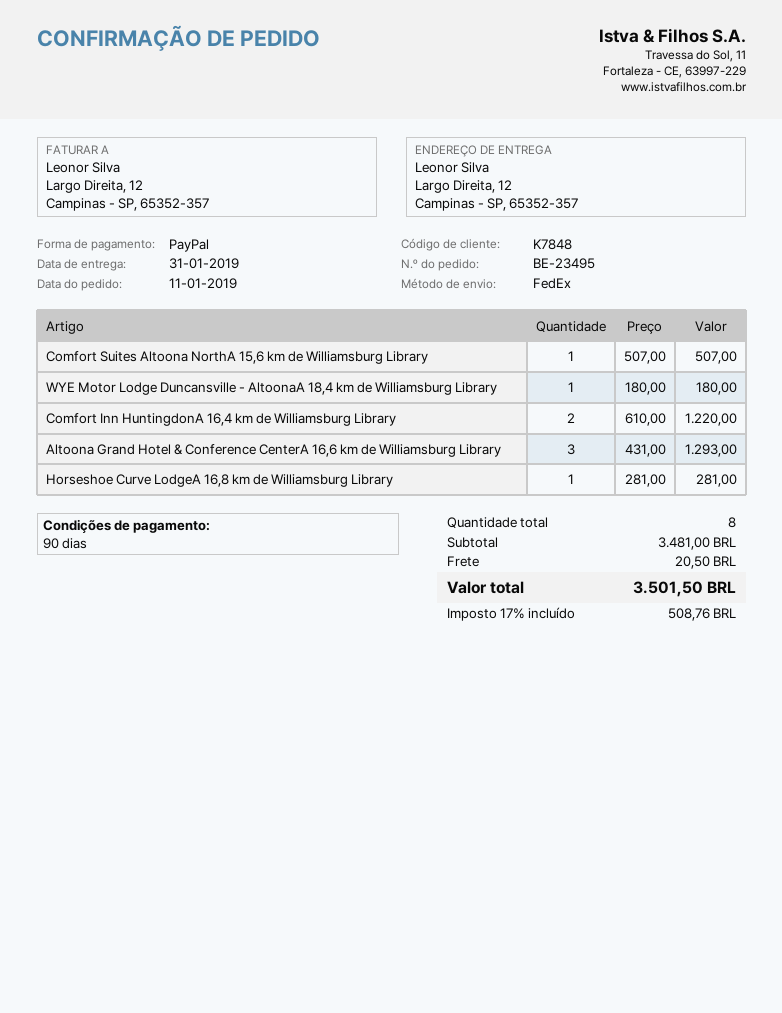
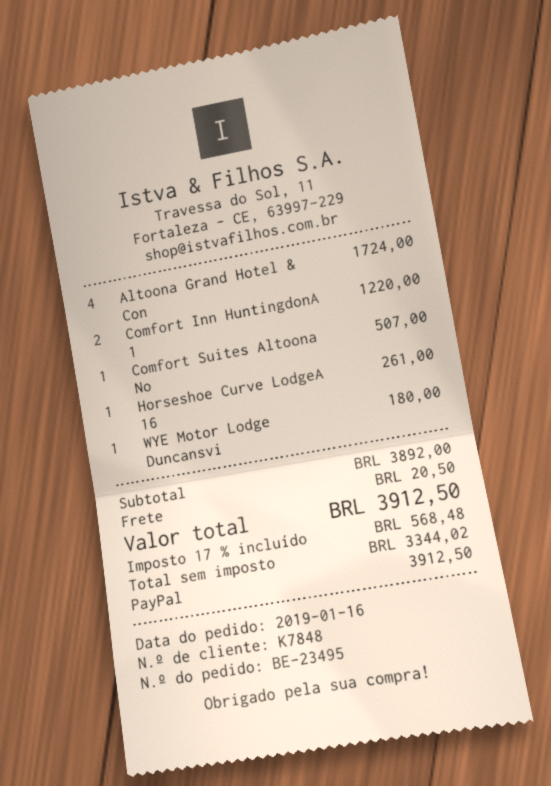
order date: 2019-01-11 -> 2019-01-16
Altoona Grand Hotel & Conference CenterA 16,6 km de Williamsburg Library: 3 for 1293.00 -> 4 for 1724.00
Horseshoe Curve LodgeA 16,8 km de Williamsburg Library: 1 for 281.00 -> 1 for 261.00
subtotal: 3481.00 -> 3892.00
tax: 17% = 508.76 -> 17% = 568.48
total: 3501.50 -> 3912.50

